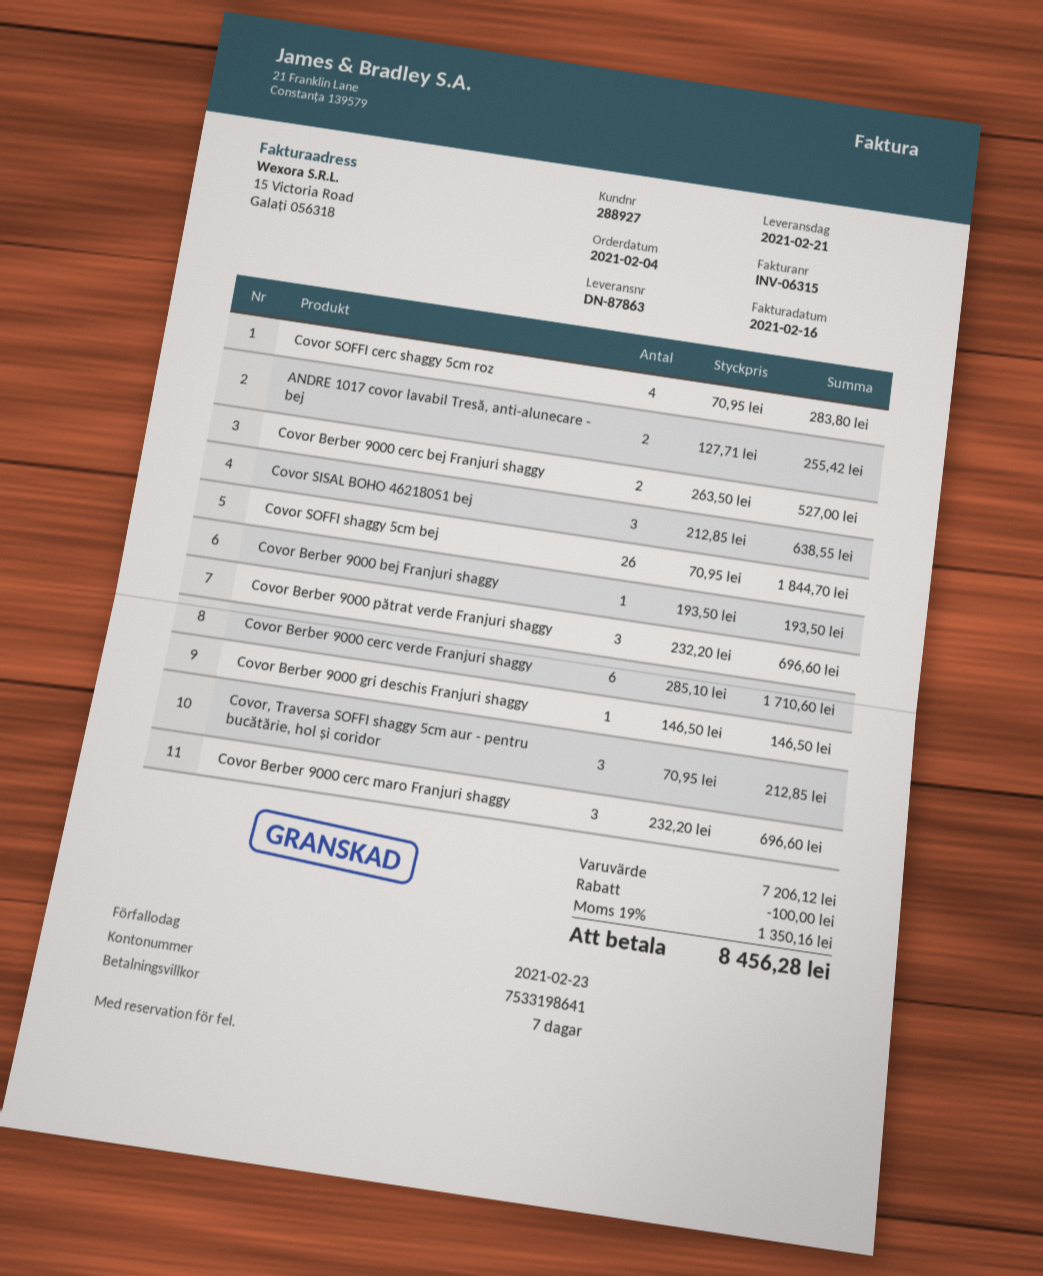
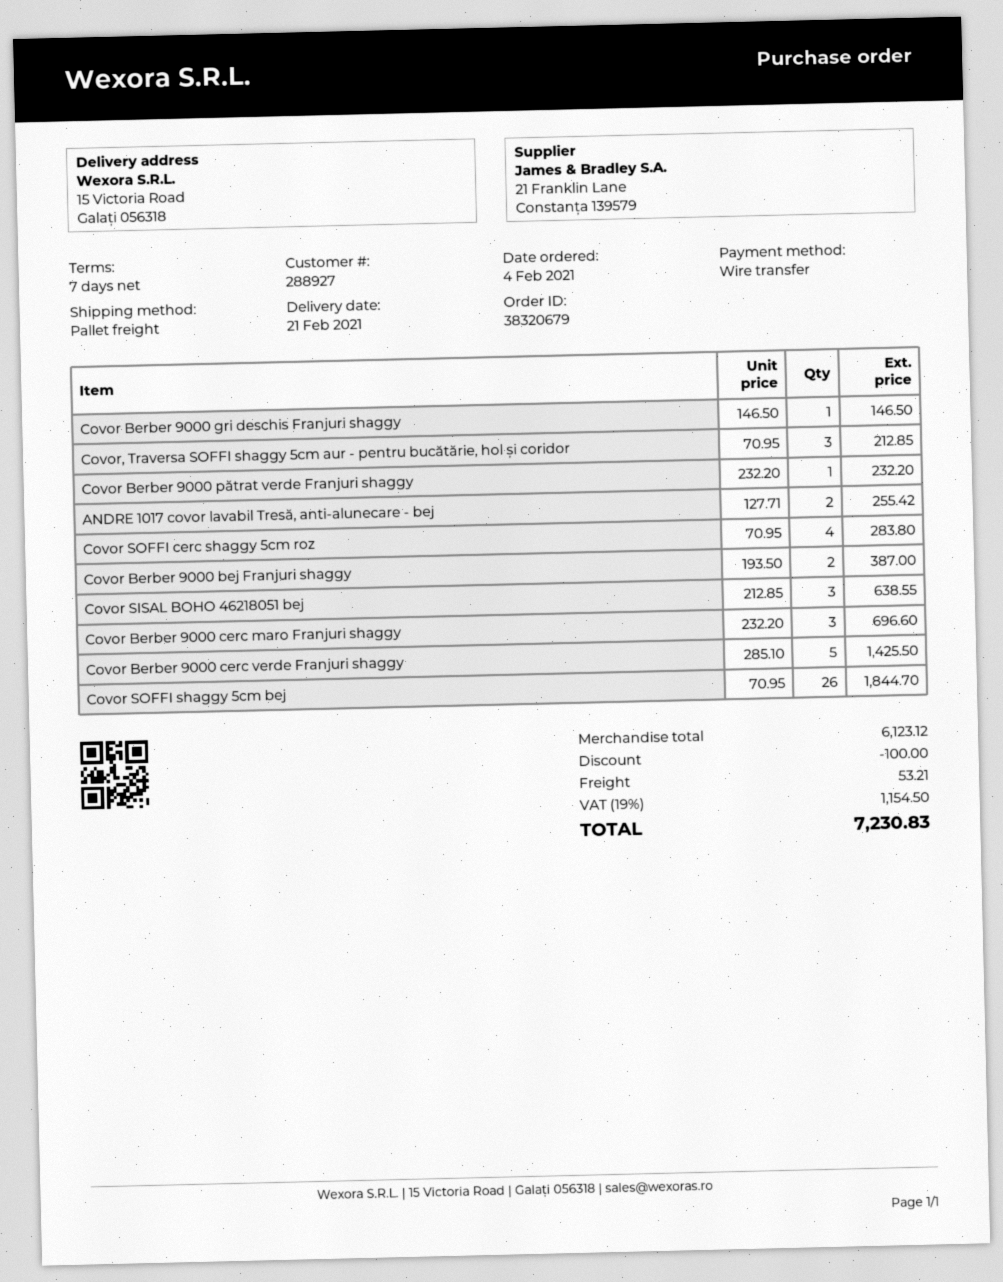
Covor Berber 9000 cerc bej Franjuri shaggy: 2 x 263.50 = 527.00 -> none
Covor Berber 9000 bej Franjuri shaggy: 1 x 193.50 = 193.50 -> 2 x 193.50 = 387.00
Covor Berber 9000 pătrat verde Franjuri shaggy: 3 x 232.20 = 696.60 -> 1 x 232.20 = 232.20
Covor Berber 9000 cerc verde Franjuri shaggy: 6 x 285.10 = 1710.60 -> 5 x 285.10 = 1425.50
subtotal: 7206.12 -> 6123.12
shipping: none -> 53.21
tax: 19% = 1350.16 -> 19% = 1154.50
total: 8456.28 -> 7230.83

